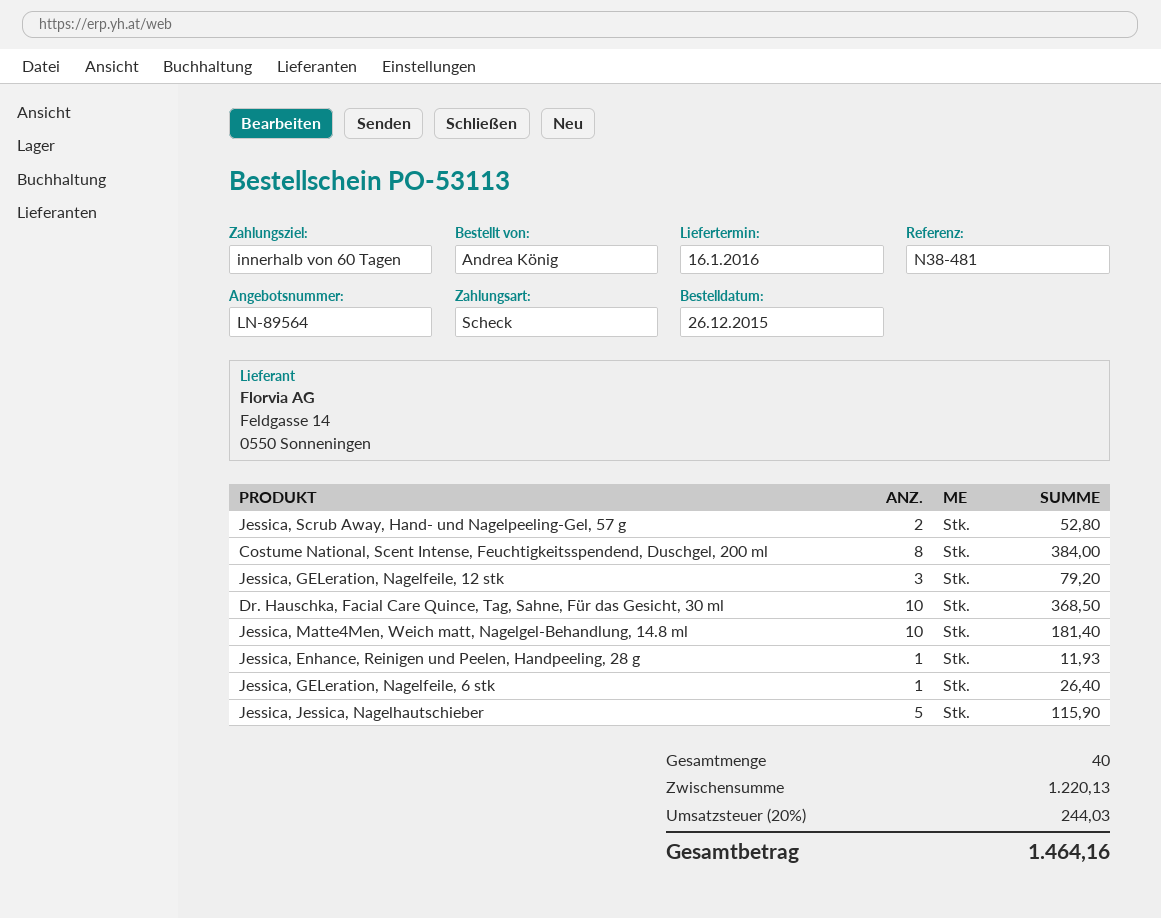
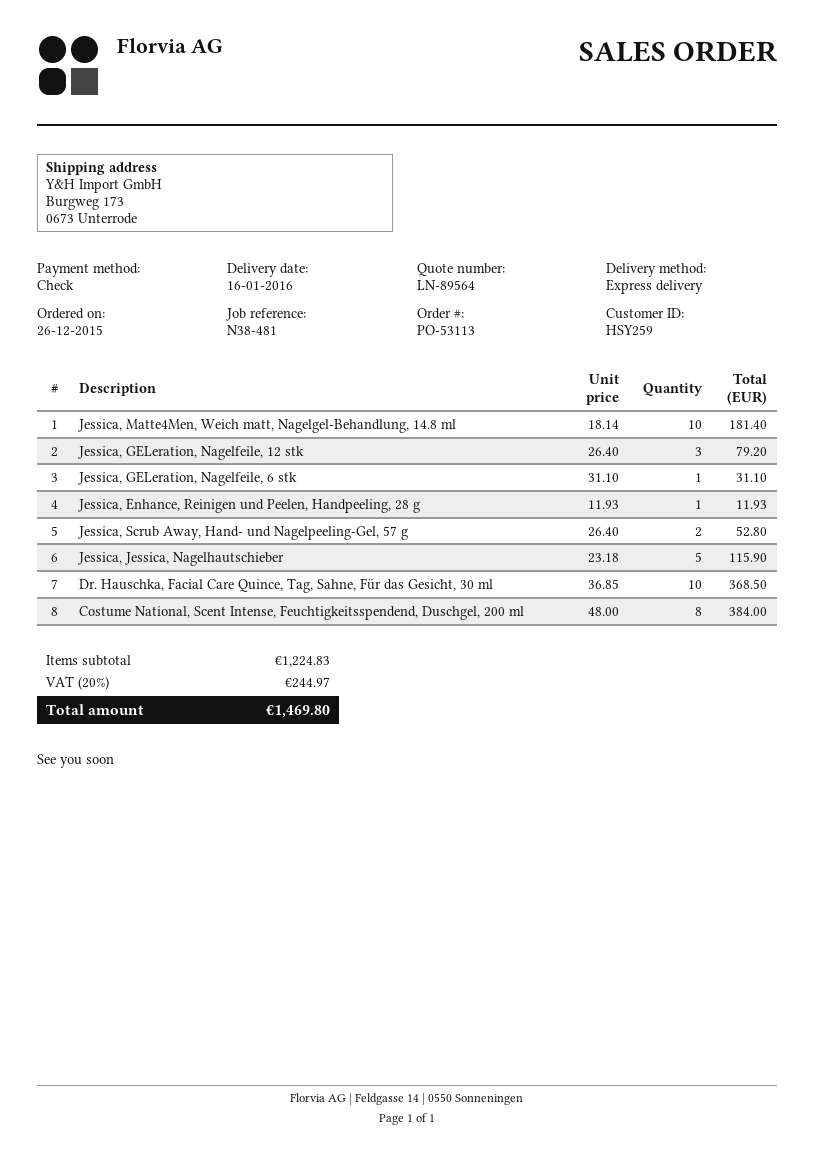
Jessica, GELeration, Nagelfeile, 6 stk: 1 for 26.40 -> 1 for 31.10
subtotal: 1220.13 -> 1224.83
tax: 20% = 244.03 -> 20% = 244.97
total: 1464.16 -> 1469.80

